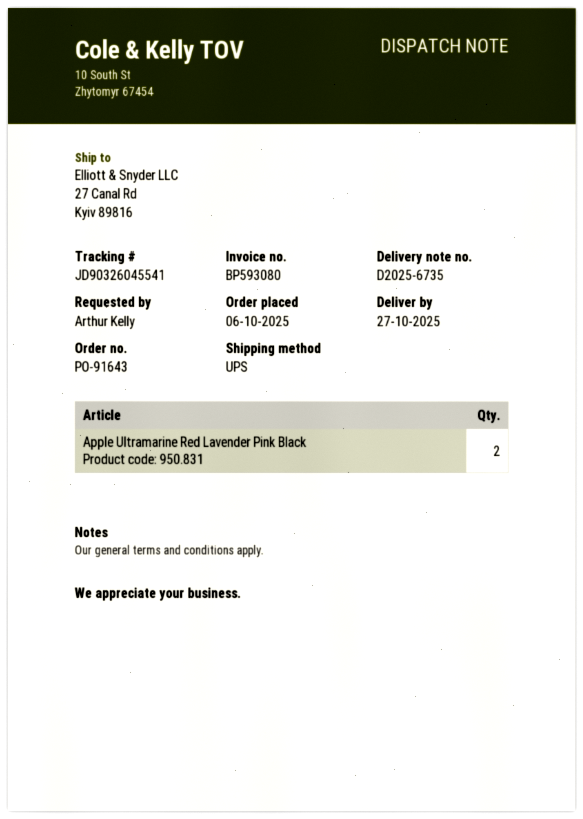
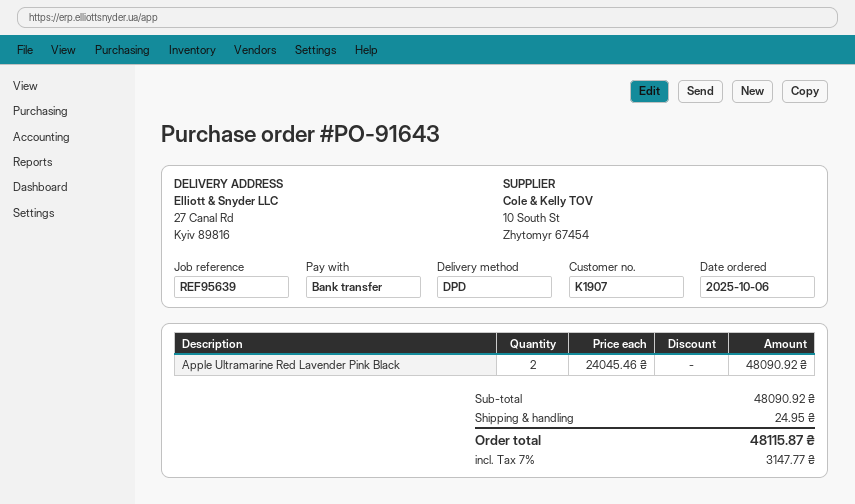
shipping method: UPS -> DPD

